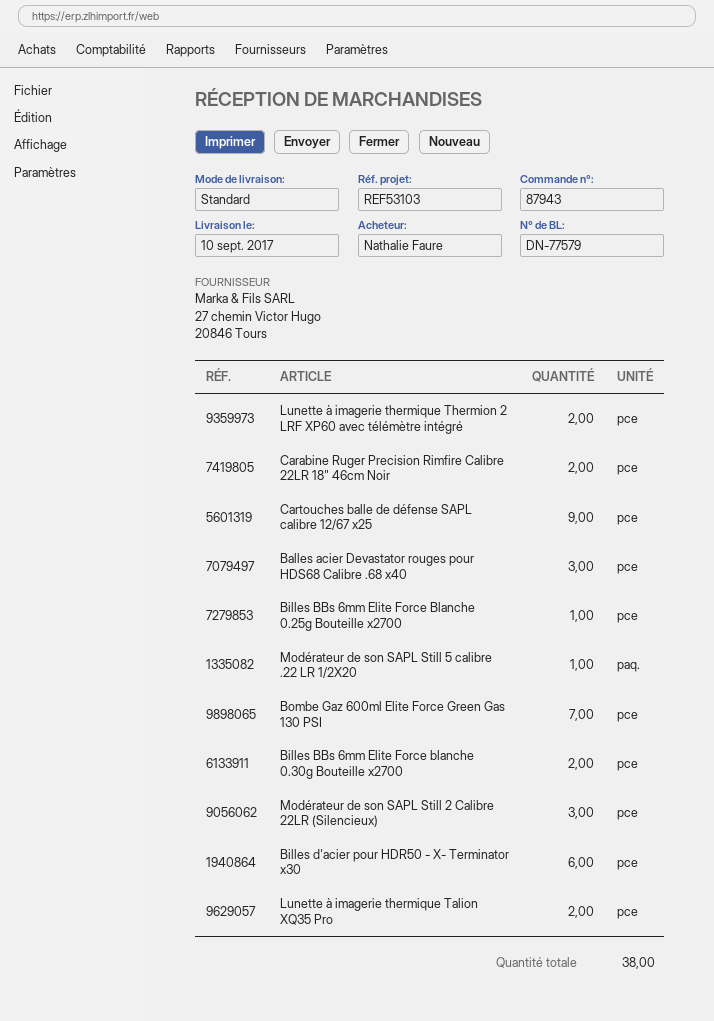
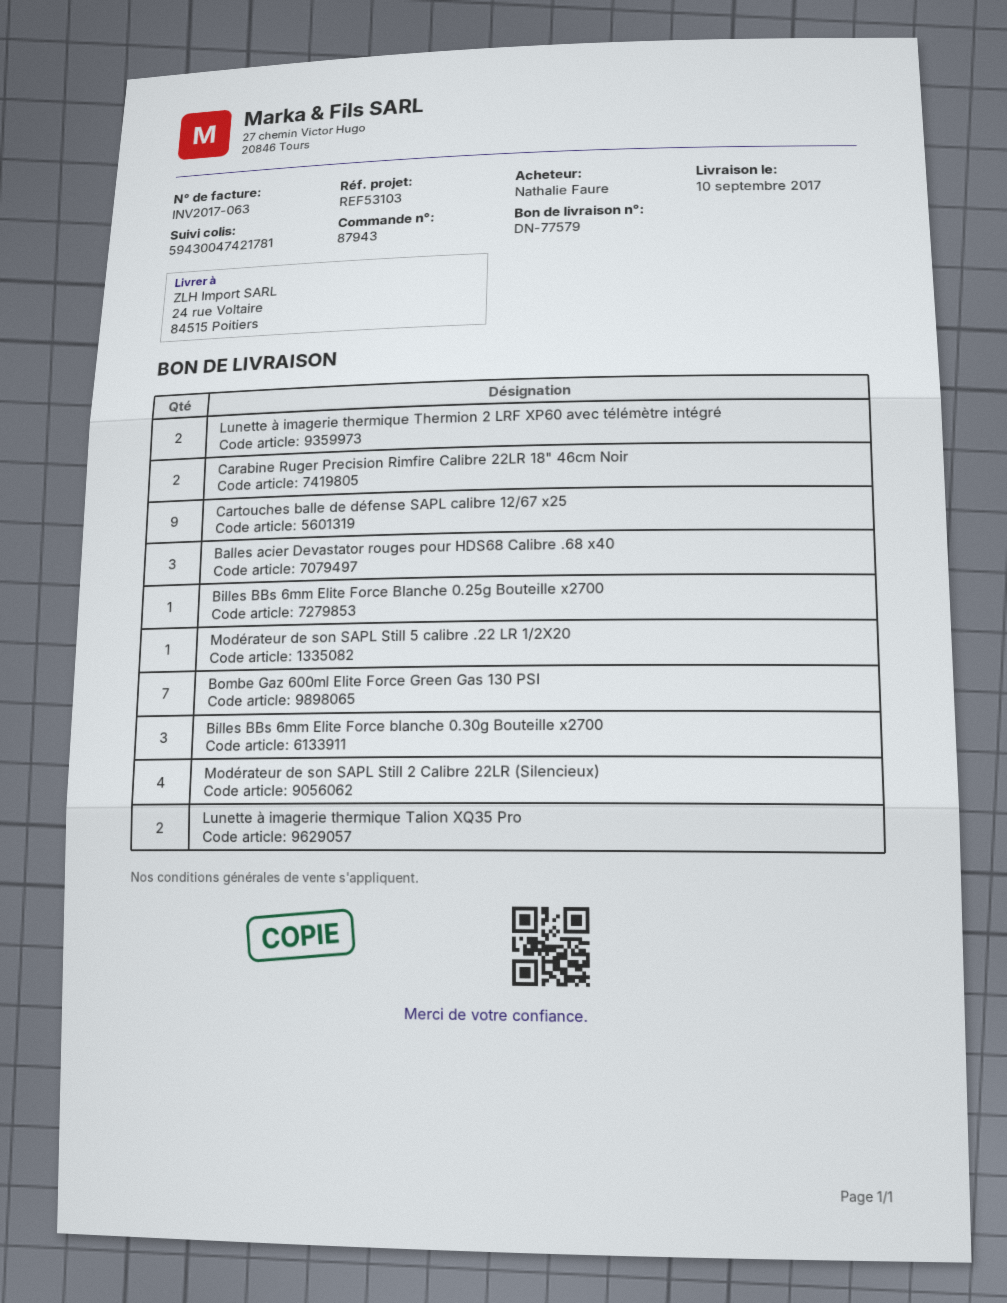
Billes BBs 6mm Elite Force blanche 0.30g Bouteille x2700: 2 -> 3
Modérateur de son SAPL Still 2 Calibre 22LR (Silencieux): 3 -> 4
Billes d'acier pour HDR50 - X- Terminator x30: 6 -> none

